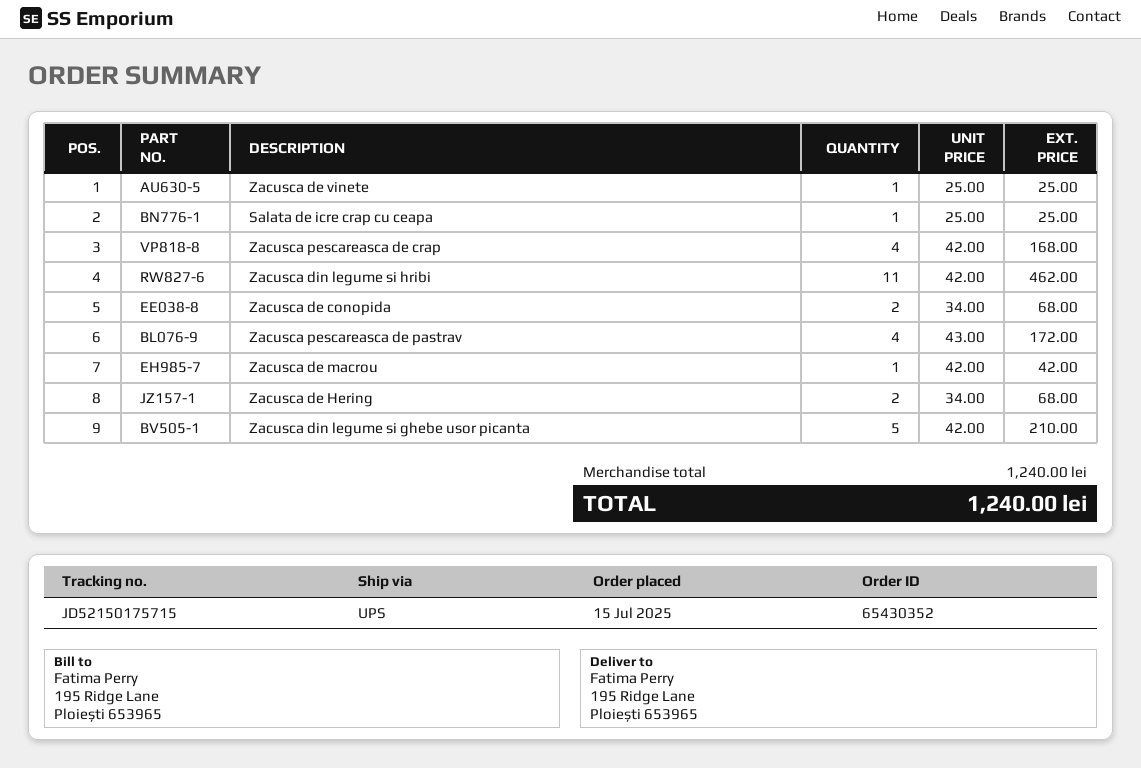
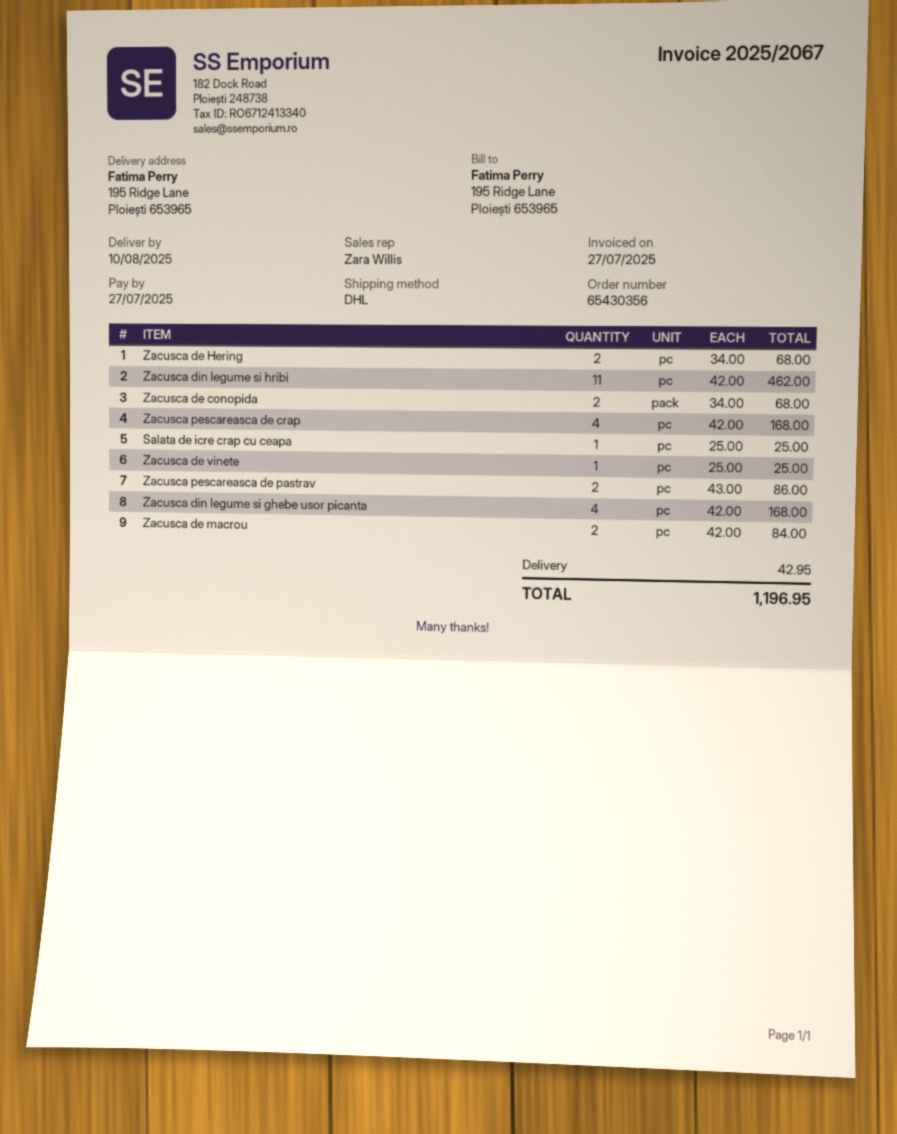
order number: 65430352 -> 65430356
shipping method: UPS -> DHL
Zacusca pescareasca de pastrav: 4 x 43.00 = 172.00 -> 2 x 43.00 = 86.00
Zacusca de macrou: 1 x 42.00 = 42.00 -> 2 x 42.00 = 84.00
Zacusca din legume si ghebe usor picanta: 5 x 42.00 = 210.00 -> 4 x 42.00 = 168.00
shipping: none -> 42.95
total: 1240.00 -> 1196.95

